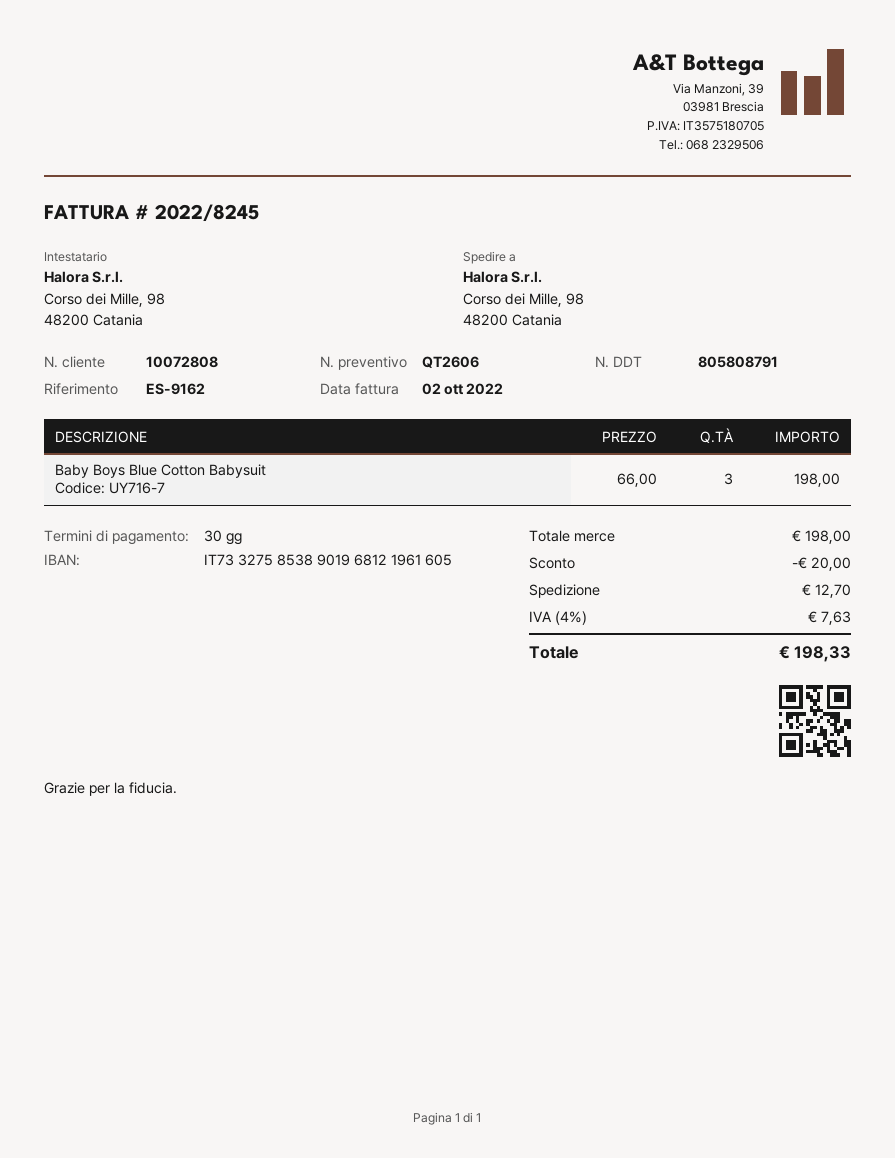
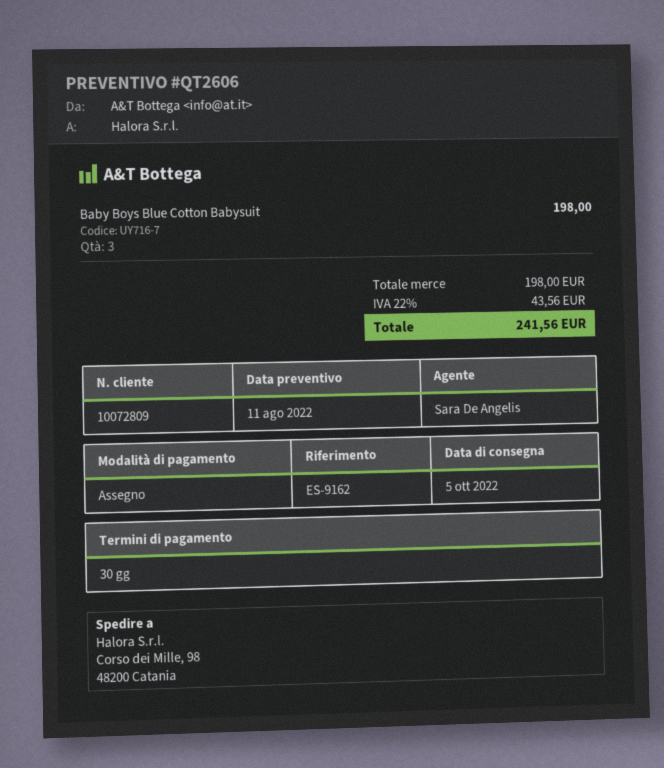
customer number: 10072808 -> 10072809
discount: 20.00 -> none
shipping: 12.70 -> none
tax: 4% = 7.63 -> 22% = 43.56
total: 198.33 -> 241.56

